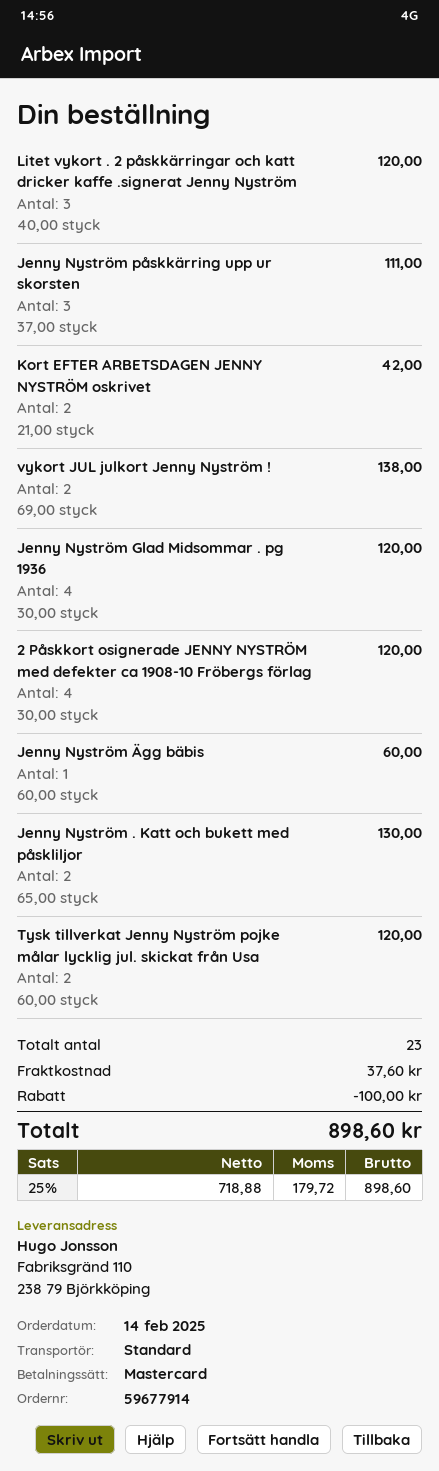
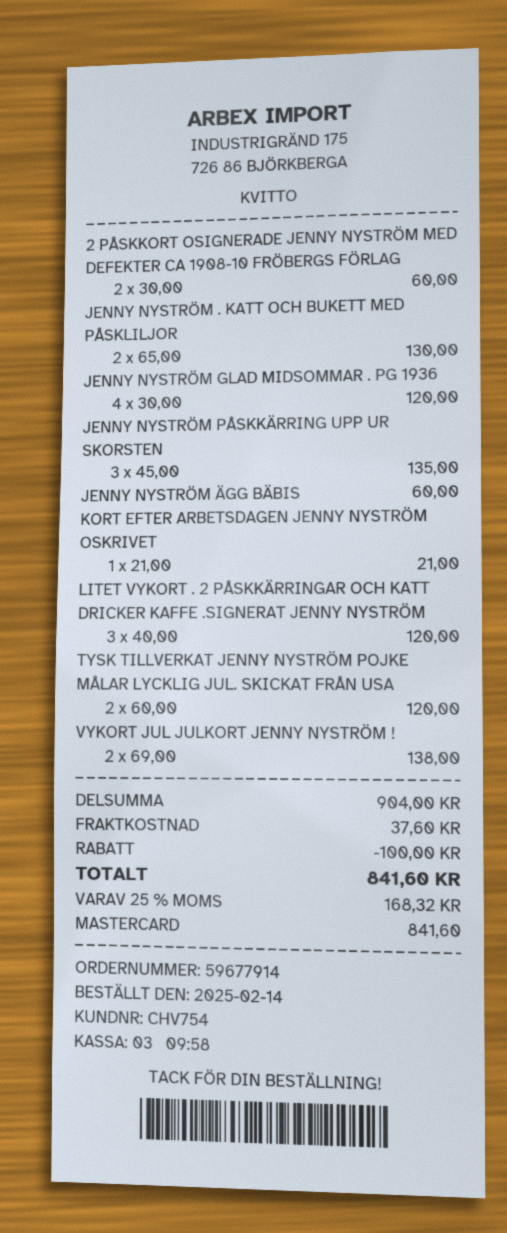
Jenny Nyström påskkärring upp ur skorsten: 3 x 37.00 = 111.00 -> 3 x 45.00 = 135.00
Kort EFTER ARBETSDAGEN JENNY NYSTRÖM oskrivet: 2 x 21.00 = 42.00 -> 1 x 21.00 = 21.00
2 Påskkort osignerade JENNY NYSTRÖM med defekter ca 1908-10 Fröbergs förlag: 4 x 30.00 = 120.00 -> 2 x 30.00 = 60.00
tax: 25% = 179.72 -> 25% = 168.32
total: 898.60 -> 841.60

